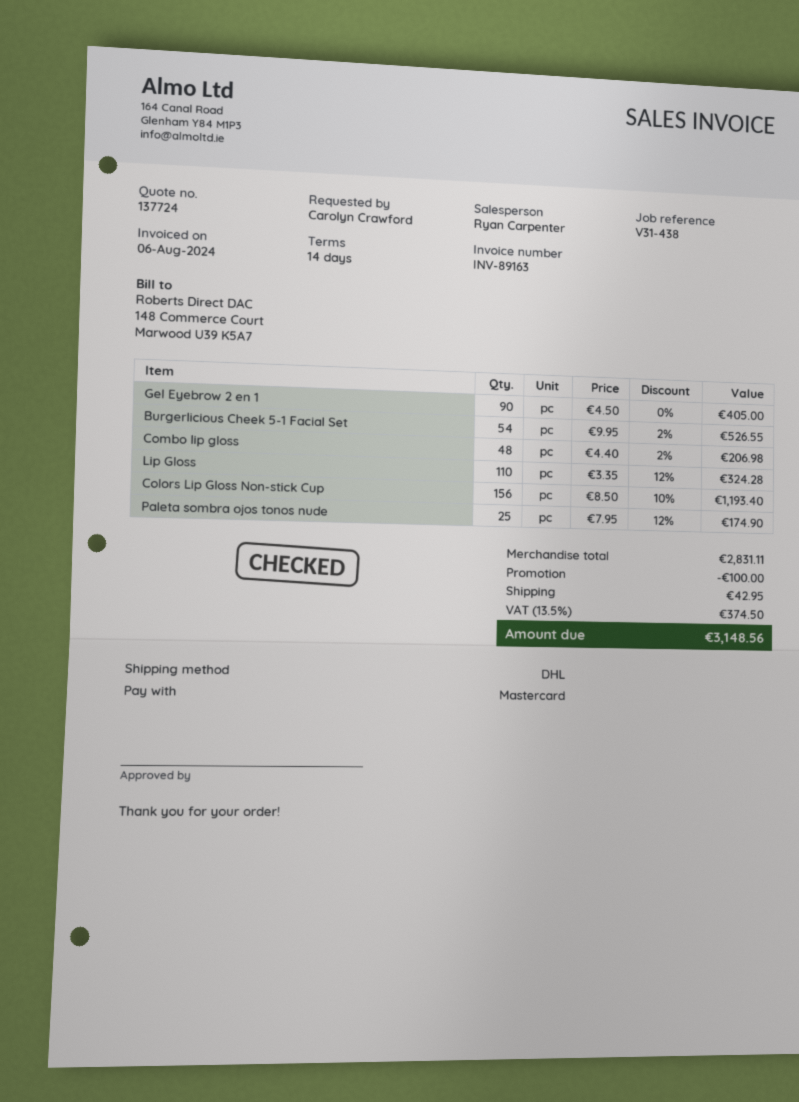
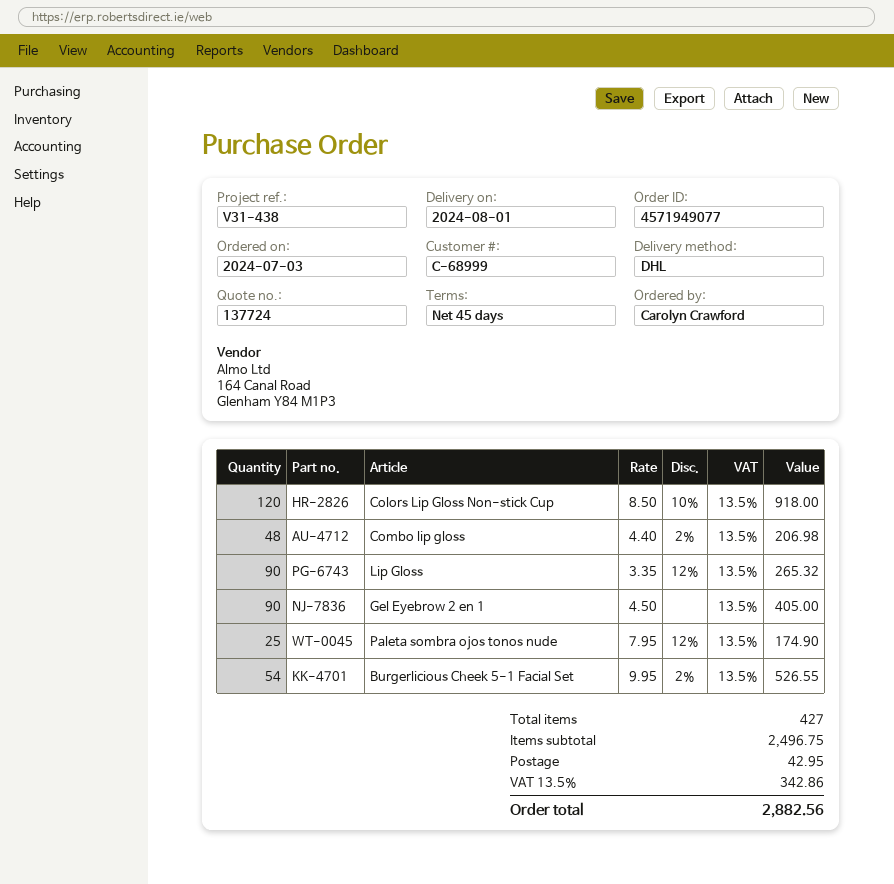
payment terms: 14 days -> 45 days
Lip Gloss: 110 x 3.35 - 12% = 324.28 -> 90 x 3.35 - 12% = 265.32
Colors Lip Gloss Non-stick Cup: 156 x 8.50 - 10% = 1193.40 -> 120 x 8.50 - 10% = 918.00
subtotal: 2831.11 -> 2496.75
discount: 100.00 -> none
tax: 13.5% = 374.50 -> 13.5% = 342.86
total: 3148.56 -> 2882.56

